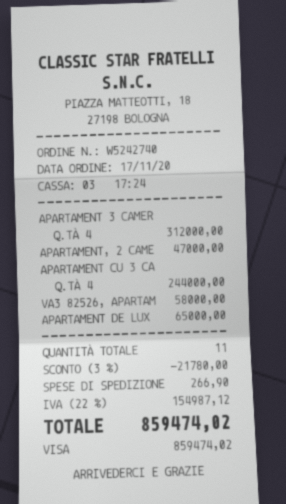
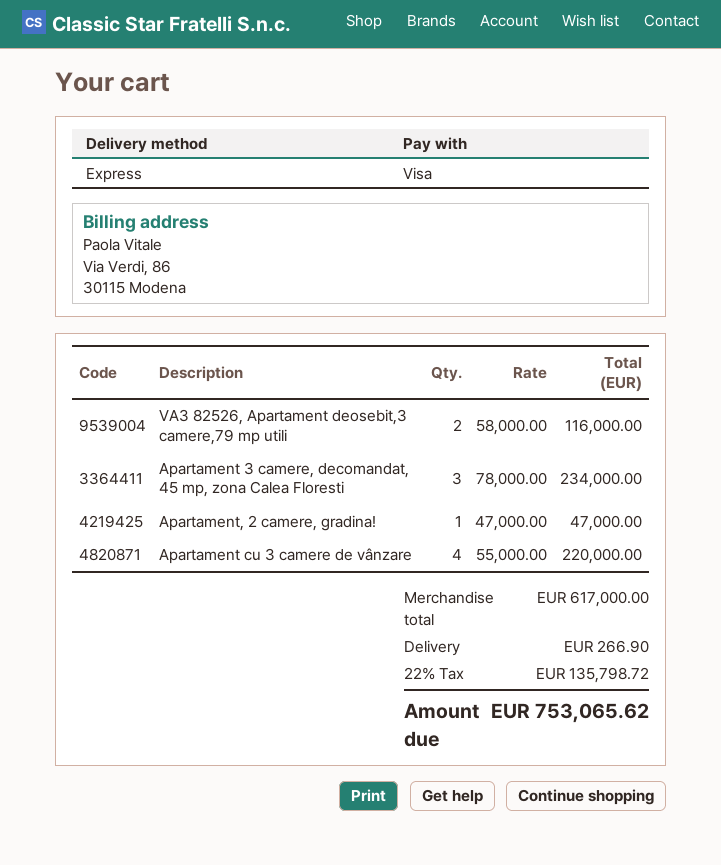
APARTAMENT 3 CAMER: 4 for 312000.00 -> 3 for 234000.00
APARTAMENT CU 3 CA: 4 for 244000.00 -> 4 for 220000.00
VA3 82526, APARTAM: 1 for 58000.00 -> 2 for 116000.00
APARTAMENT DE LUX: 1 for 65000.00 -> none
discount: 3% = 21780.00 -> none
tax: 22% = 154987.12 -> 22% = 135798.72
total: 859474.02 -> 753065.62

